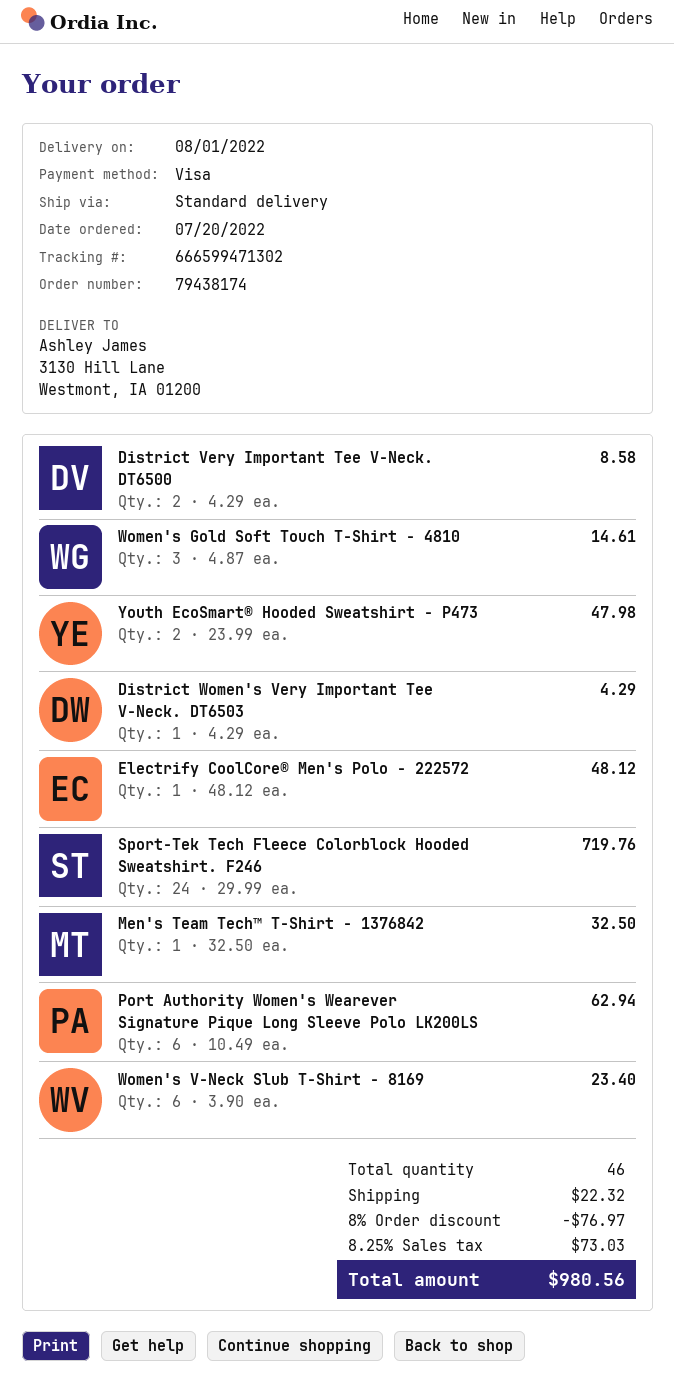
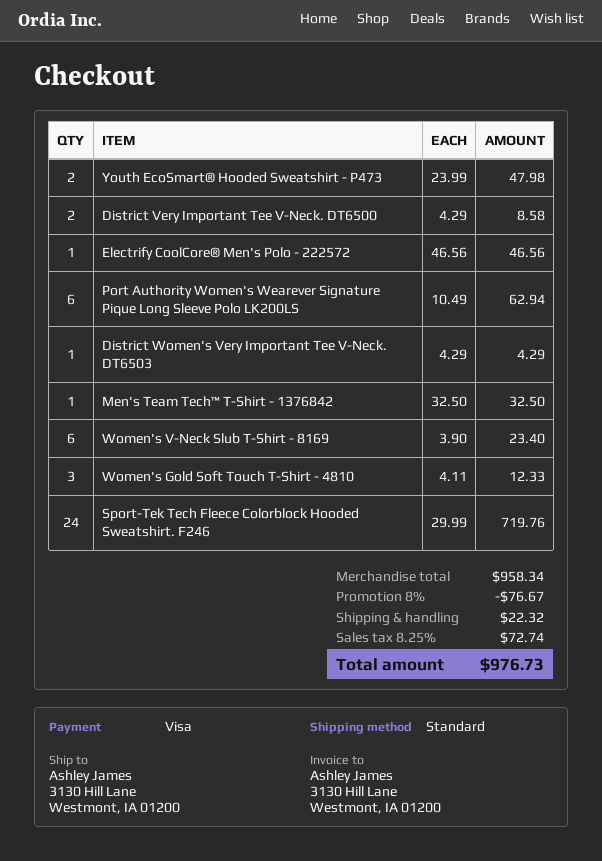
Women's Gold Soft Touch T-Shirt - 4810: 3 x 4.87 = 14.61 -> 3 x 4.11 = 12.33
Electrify CoolCore® Men's Polo - 222572: 1 x 48.12 = 48.12 -> 1 x 46.56 = 46.56
discount: 8% = 76.97 -> 8% = 76.67
tax: 8.25% = 73.03 -> 8.25% = 72.74
total: 980.56 -> 976.73

